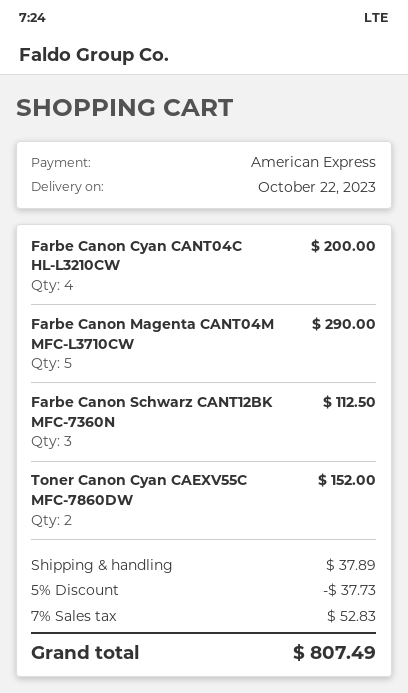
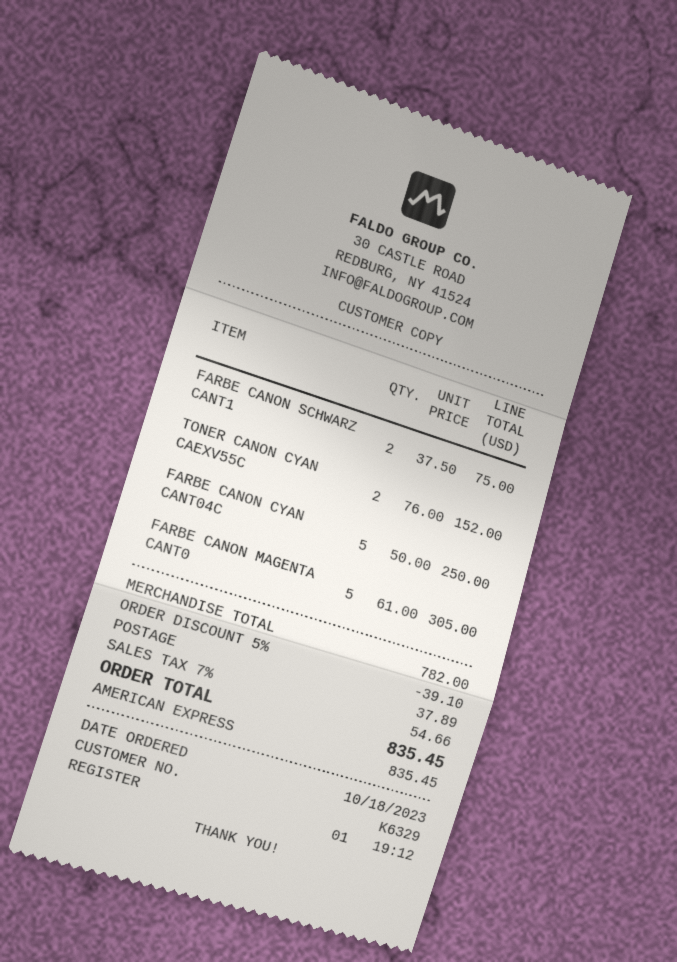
Farbe Canon Cyan CANT04C HL-L3210CW: 4 for 200.00 -> 5 for 250.00
Farbe Canon Magenta CANT04M MFC-L3710CW: 5 for 290.00 -> 5 for 305.00
Farbe Canon Schwarz CANT12BK MFC-7360N: 3 for 112.50 -> 2 for 75.00
discount: 5% = 37.73 -> 5% = 39.10
tax: 7% = 52.83 -> 7% = 54.66
total: 807.49 -> 835.45

